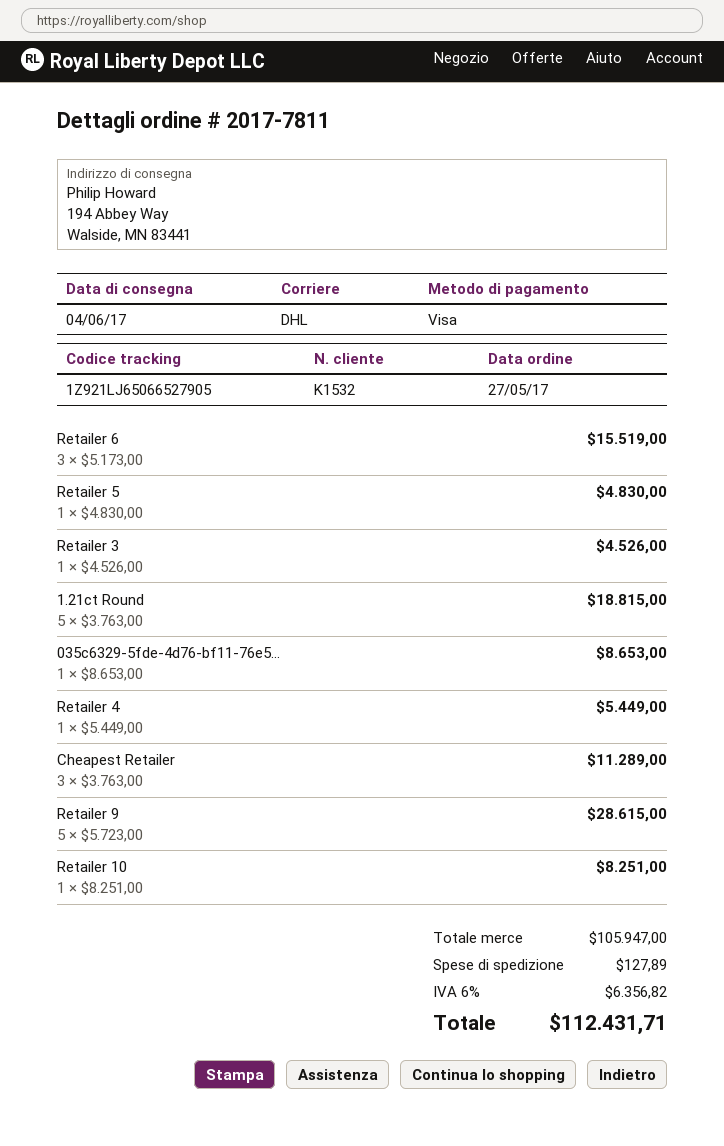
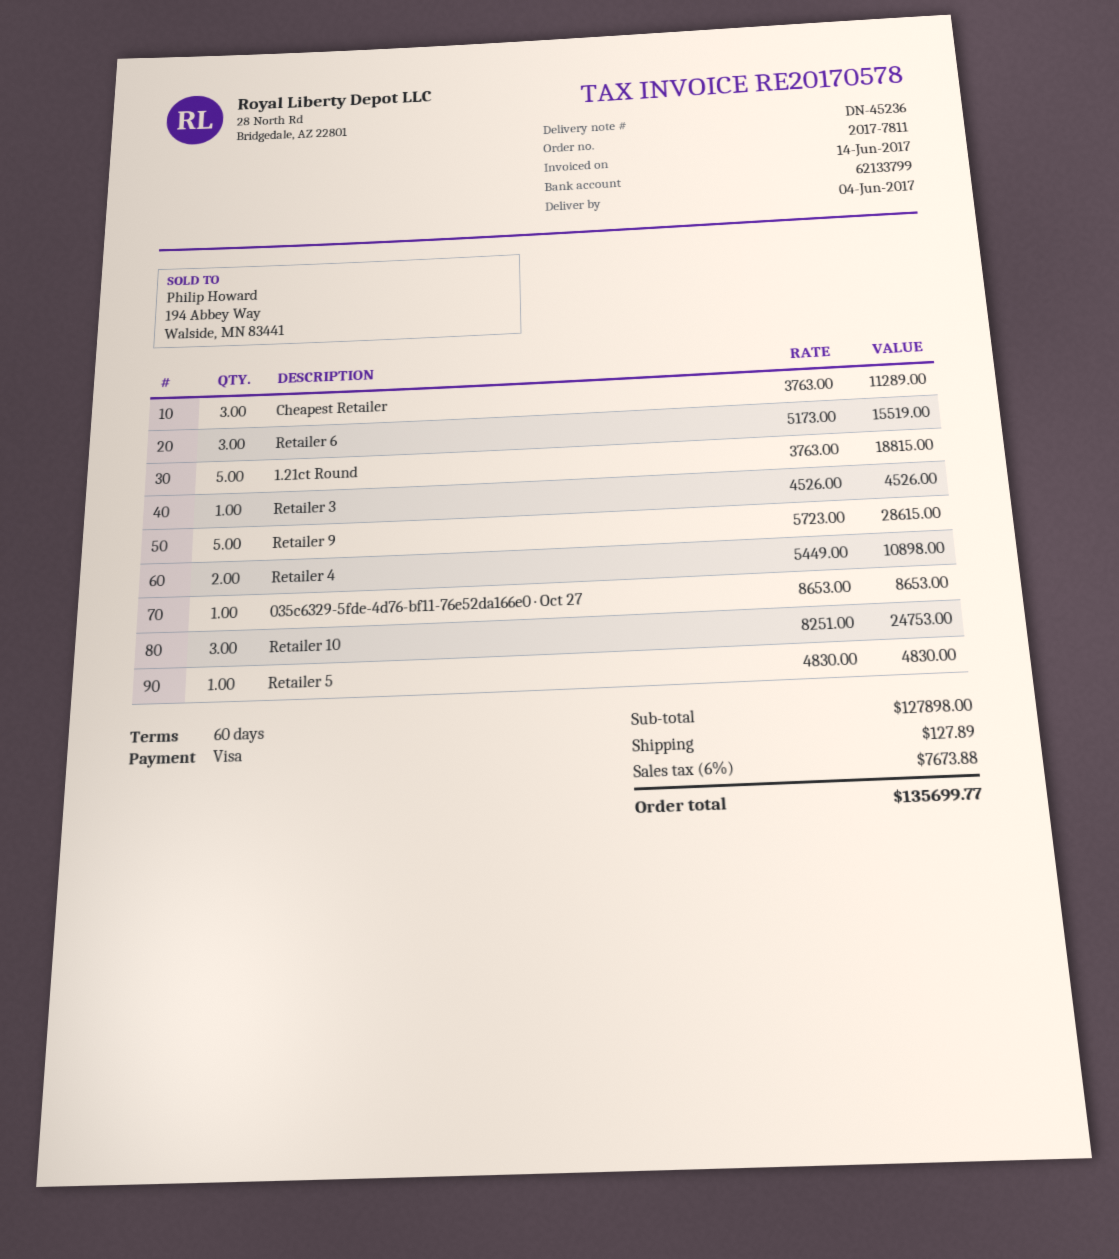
Retailer 4: 1 x 5449.00 = 5449.00 -> 2 x 5449.00 = 10898.00
Retailer 10: 1 x 8251.00 = 8251.00 -> 3 x 8251.00 = 24753.00
subtotal: 105947.00 -> 127898.00
tax: 6% = 6356.82 -> 6% = 7673.88
total: 112431.71 -> 135699.77

